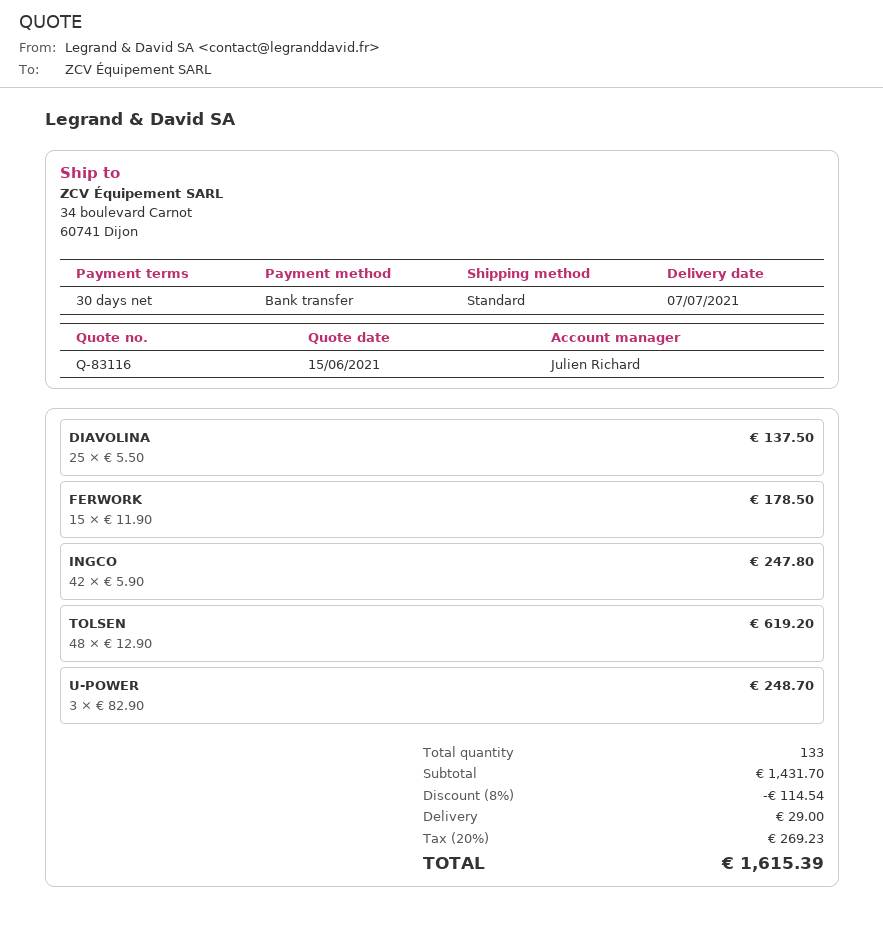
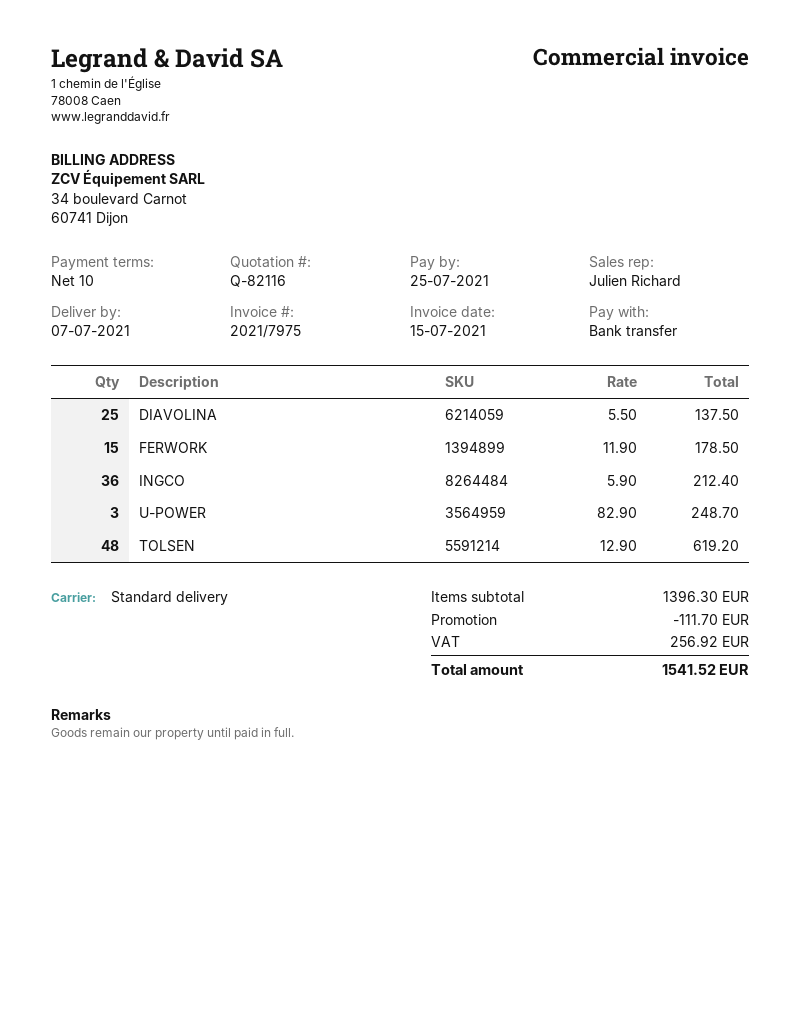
quote number: Q-83116 -> Q-82116
payment terms: 30 days -> 10 days
INGCO: 42 x 5.90 = 247.80 -> 36 x 5.90 = 212.40
subtotal: 1431.70 -> 1396.30
discount: 114.54 -> 111.70
shipping: 29.00 -> none
tax: 269.23 -> 256.92
total: 1615.39 -> 1541.52

